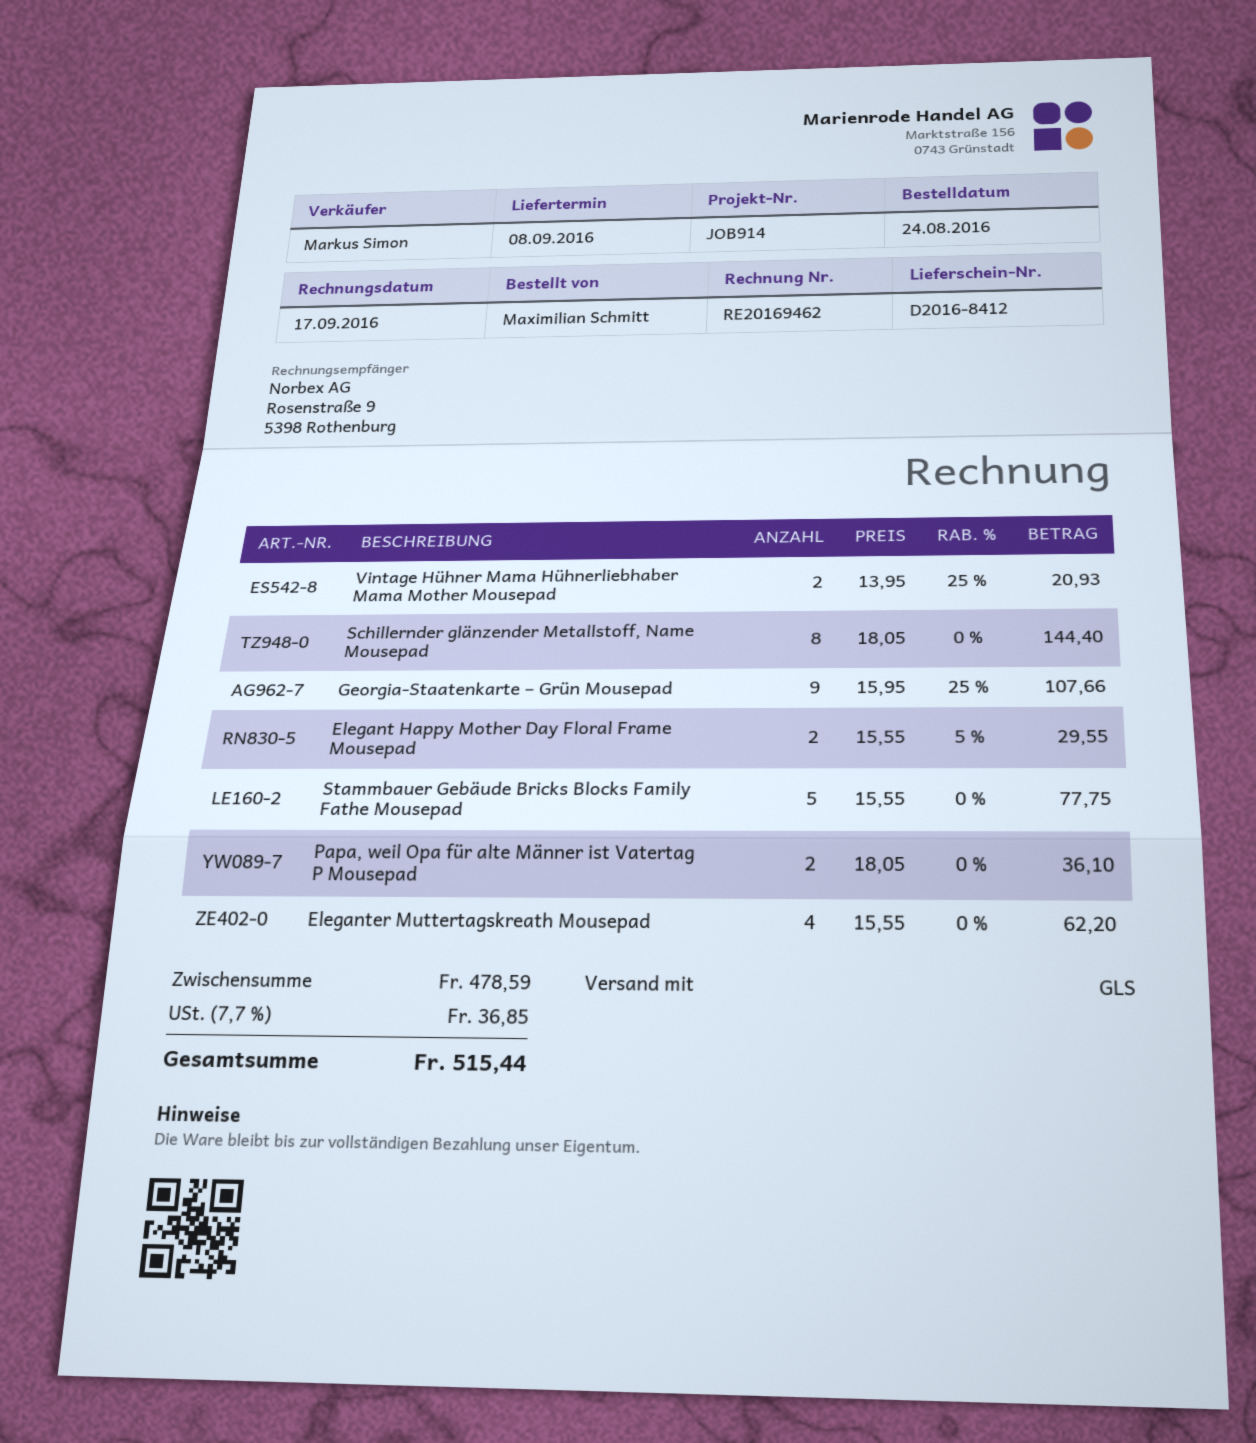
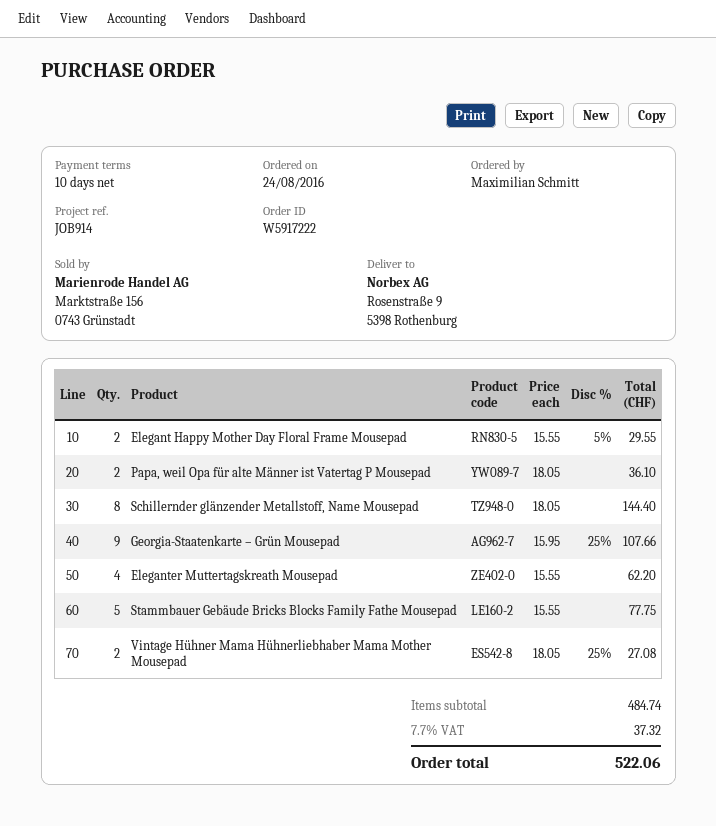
Vintage Hühner Mama Hühnerliebhaber Mama Mother Mousepad: 2 x 13.95 - 25% = 20.93 -> 2 x 18.05 - 25% = 27.08
subtotal: 478.59 -> 484.74
tax: 7.7% = 36.85 -> 7.7% = 37.32
total: 515.44 -> 522.06

